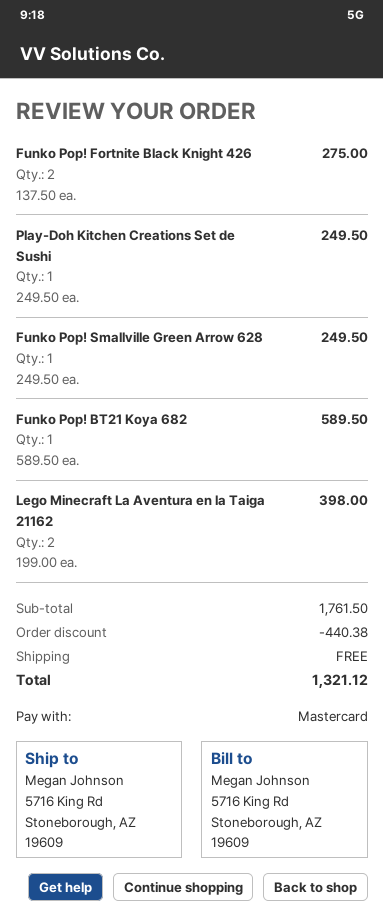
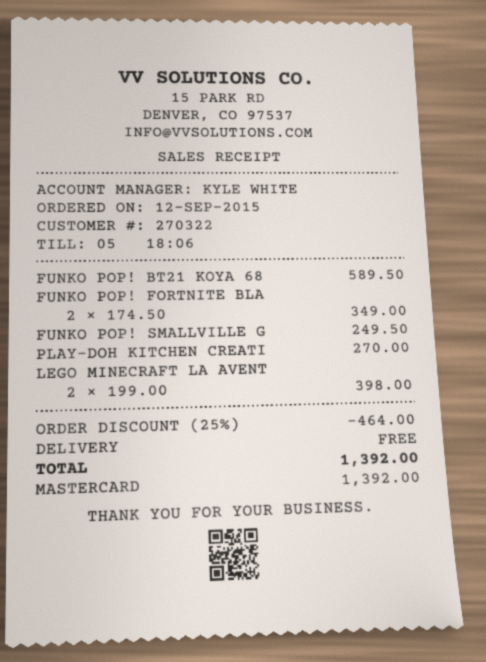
Funko Pop! Fortnite Black Knight 426: 2 x 137.50 = 275.00 -> 2 x 174.50 = 349.00
Play-Doh Kitchen Creations Set de Sushi: 1 x 249.50 = 249.50 -> 1 x 270.00 = 270.00
discount: 440.38 -> 464.00
total: 1321.12 -> 1392.00

